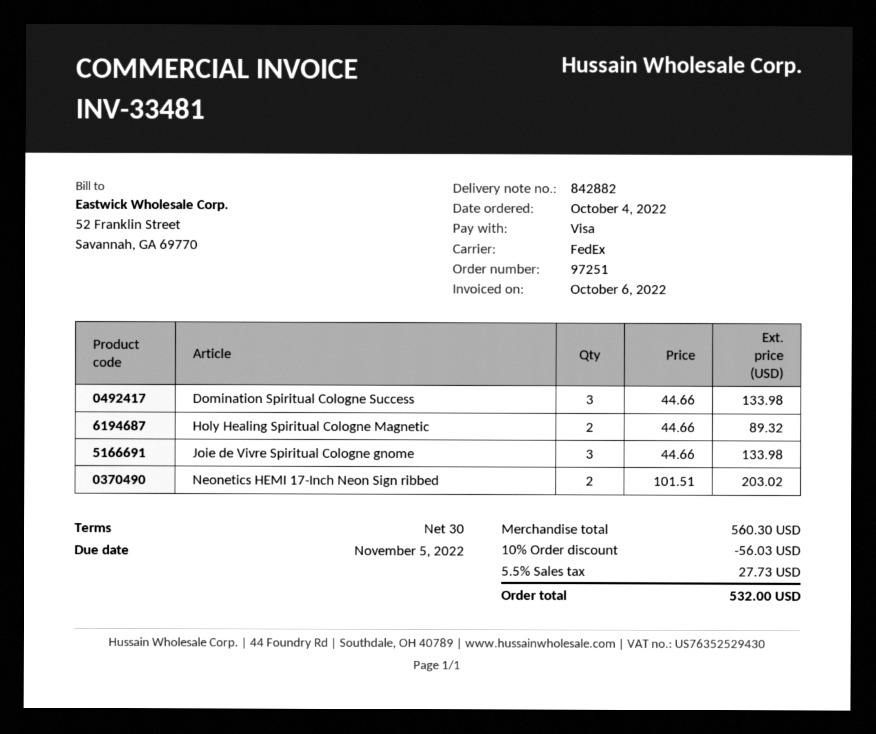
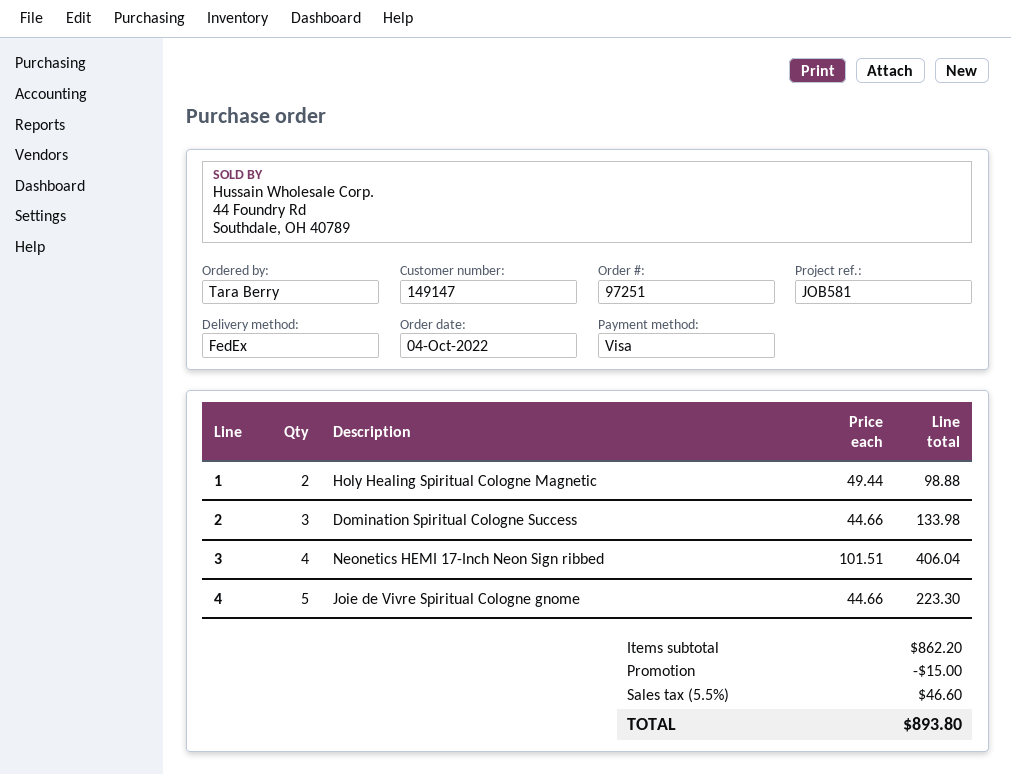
Holy Healing Spiritual Cologne Magnetic: 2 x 44.66 = 89.32 -> 2 x 49.44 = 98.88
Joie de Vivre Spiritual Cologne gnome: 3 x 44.66 = 133.98 -> 5 x 44.66 = 223.30
Neonetics HEMI 17-Inch Neon Sign ribbed: 2 x 101.51 = 203.02 -> 4 x 101.51 = 406.04
subtotal: 560.30 -> 862.20
discount: 56.03 -> 15.00
tax: 5.5% = 27.73 -> 5.5% = 46.60
total: 532.00 -> 893.80

